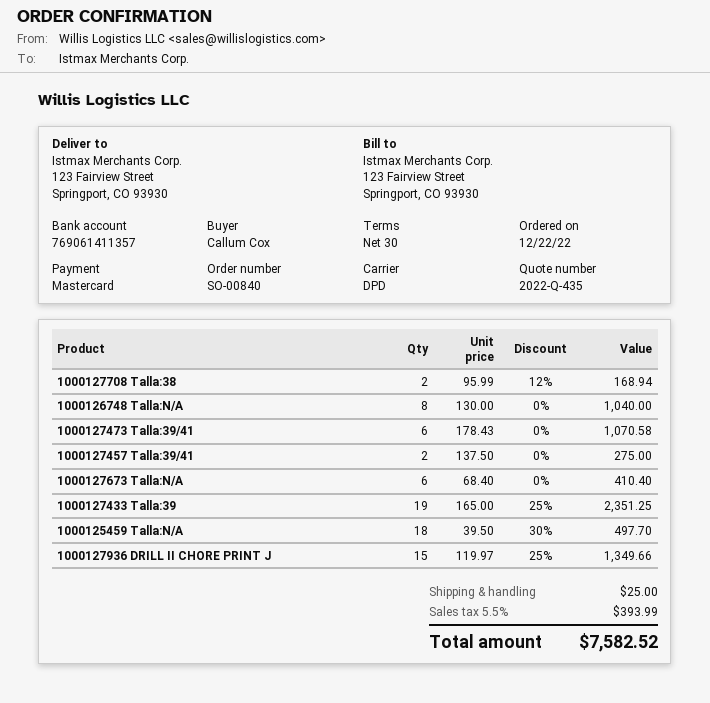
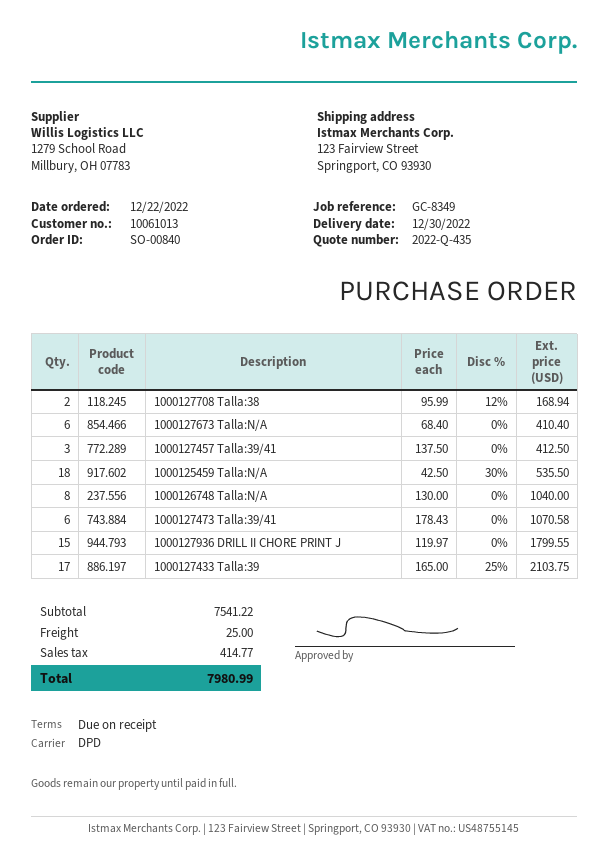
payment terms: 30 days -> on receipt
1000127457 Talla:39/41: 2 x 137.50 = 275.00 -> 3 x 137.50 = 412.50
1000127433 Talla:39: 19 x 165.00 - 25% = 2351.25 -> 17 x 165.00 - 25% = 2103.75
1000125459 Talla:N/A: 18 x 39.50 - 30% = 497.70 -> 18 x 42.50 - 30% = 535.50
1000127936 DRILL II CHORE PRINT J: 15 x 119.97 - 25% = 1349.66 -> 15 x 119.97 = 1799.55
tax: 393.99 -> 414.77
total: 7582.52 -> 7980.99

